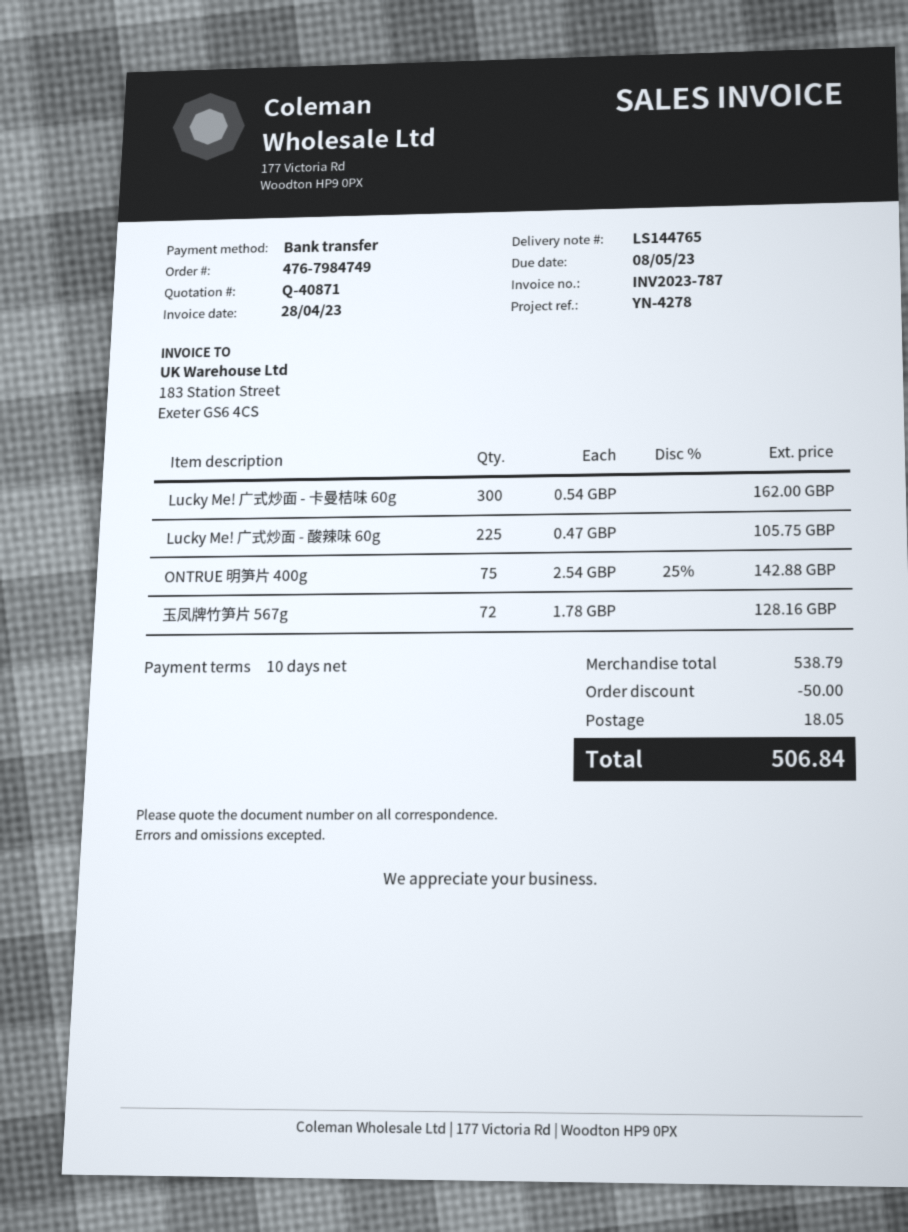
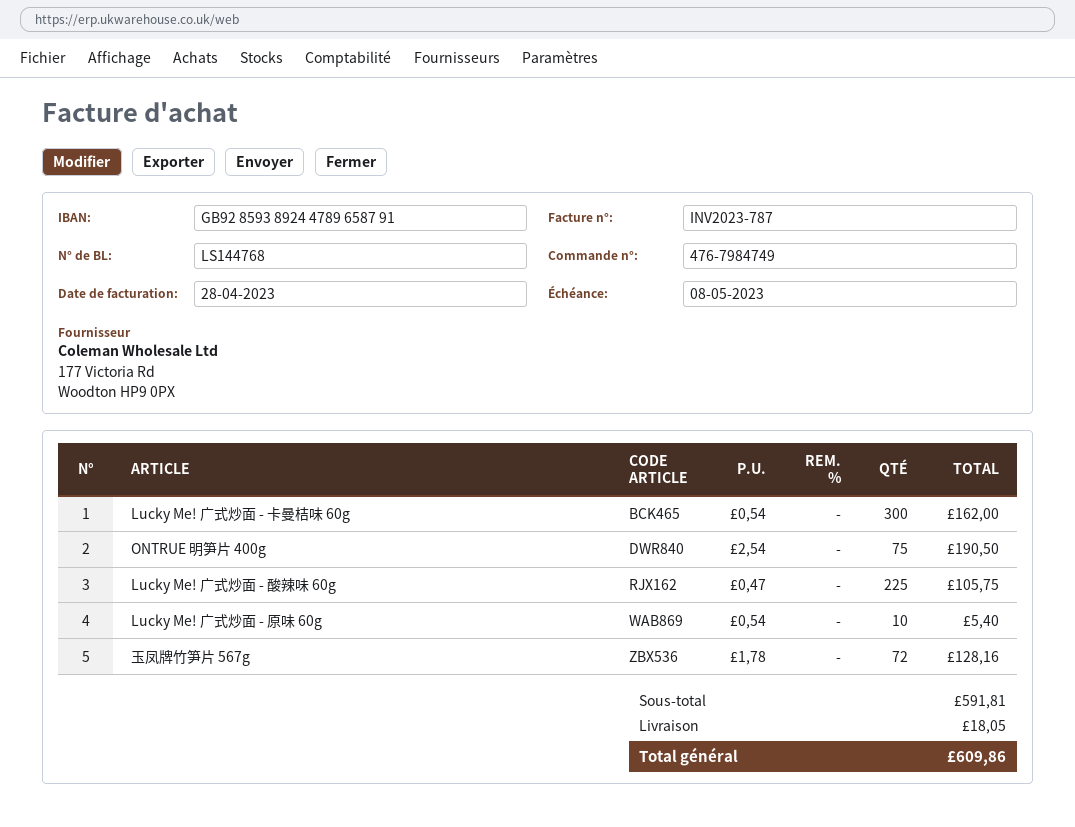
delivery note number: LS144765 -> LS144768
ONTRUE 明笋片 400g: 75 x 2.54 - 25% = 142.88 -> 75 x 2.54 = 190.50
Lucky Me! 广式炒面 - 原味 60g: none -> 10 x 0.54 = 5.40
subtotal: 538.79 -> 591.81
discount: 50.00 -> none
total: 506.84 -> 609.86

